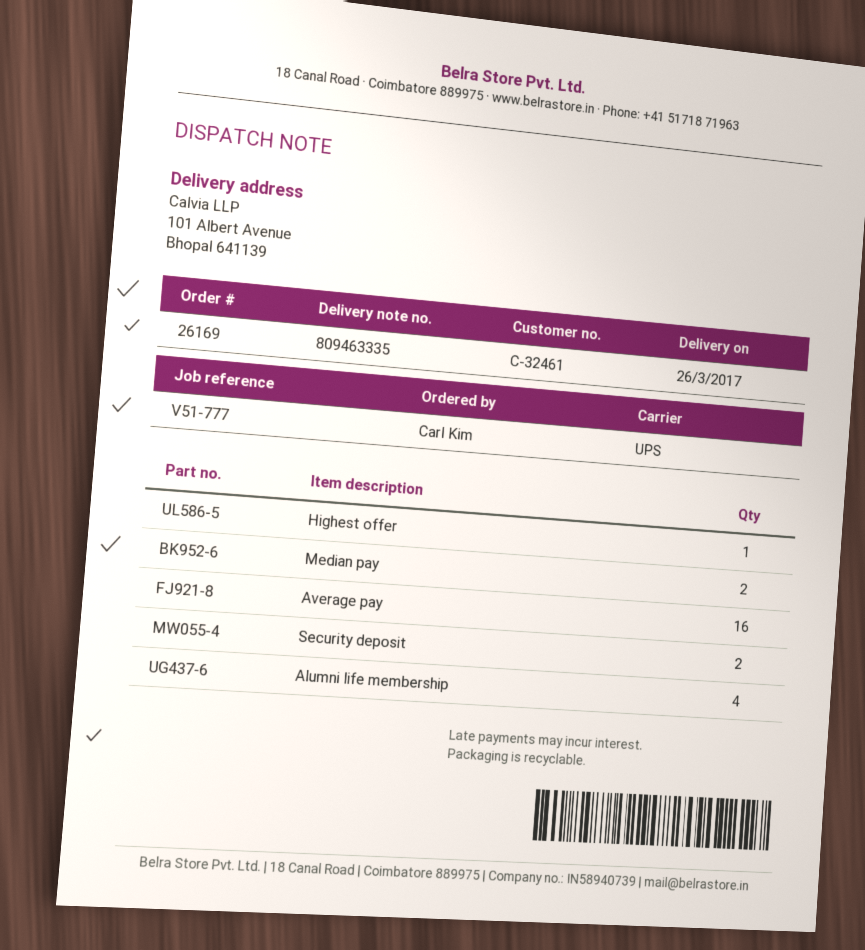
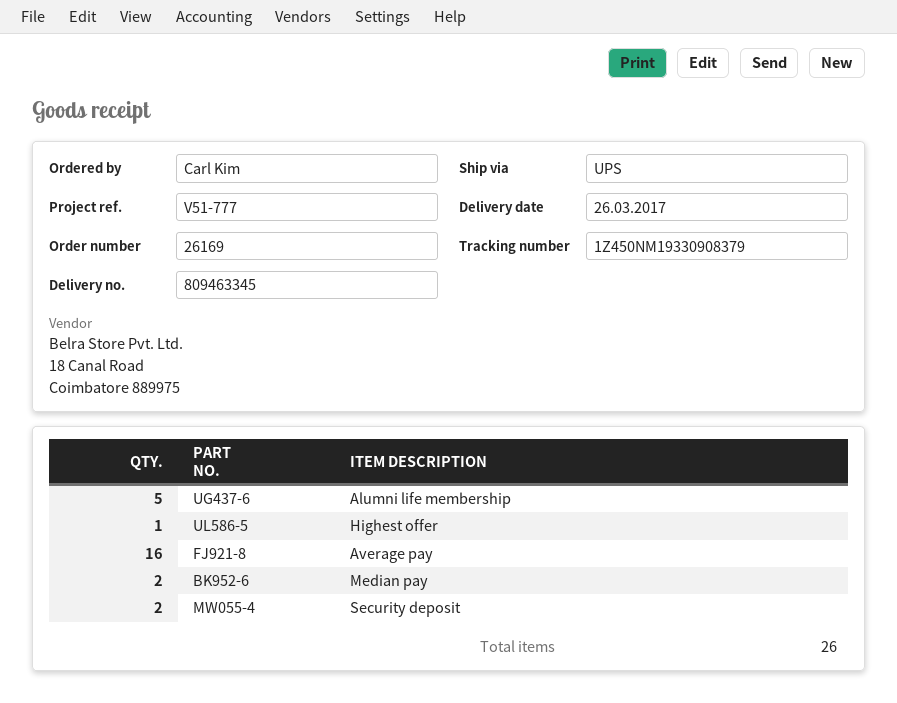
delivery note number: 809463335 -> 809463345
Alumni life membership: 4 -> 5

